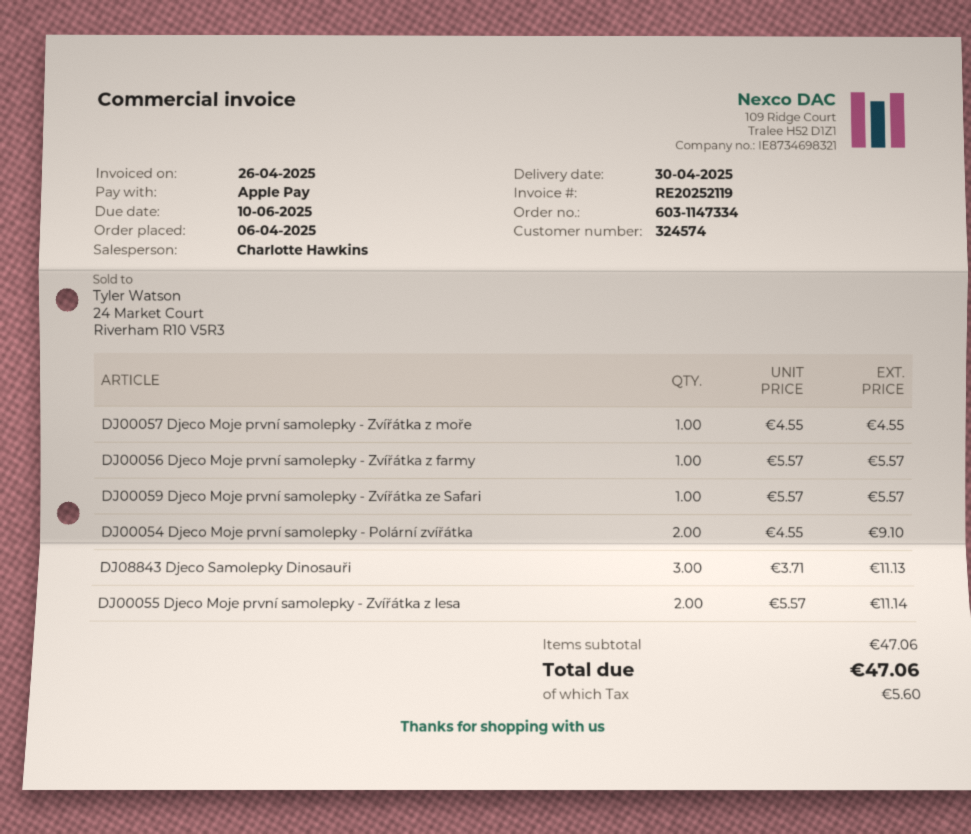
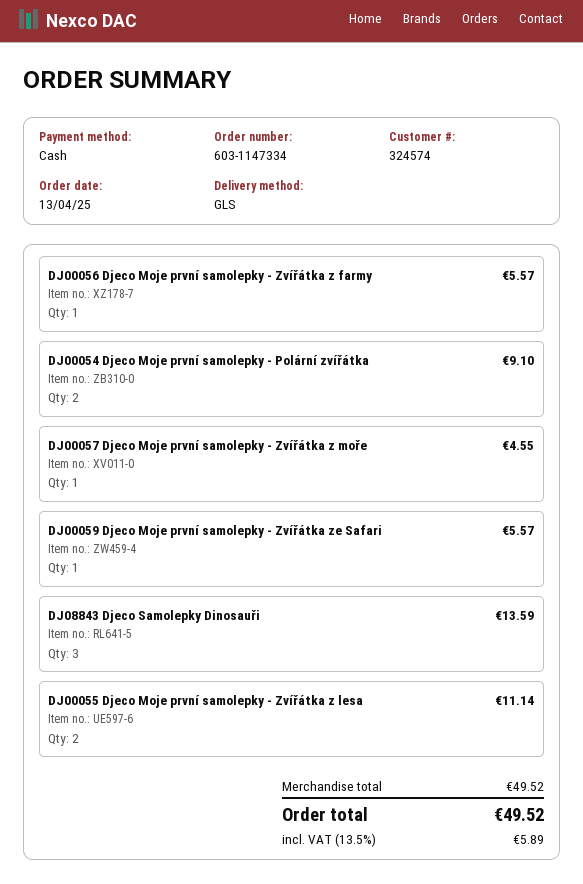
order date: 2025-04-06 -> 2025-04-13
payment method: Apple Pay -> cash
DJ08843 Djeco Samolepky Dinosauři: 3 for 11.13 -> 3 for 13.59
subtotal: 47.06 -> 49.52
tax: 5.60 -> 5.89
total: 47.06 -> 49.52

